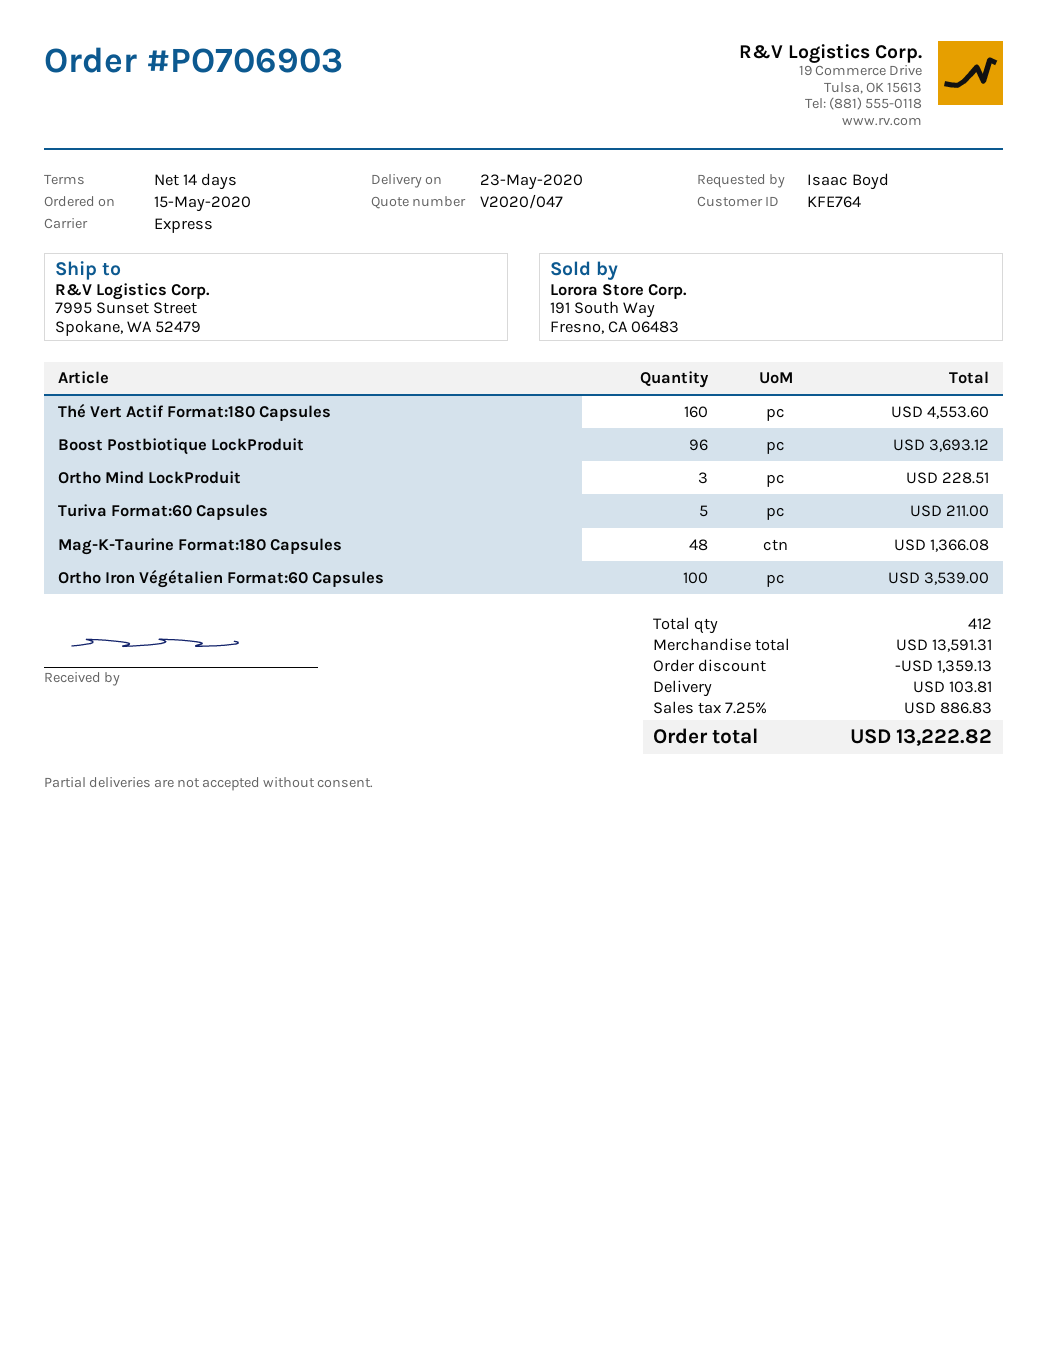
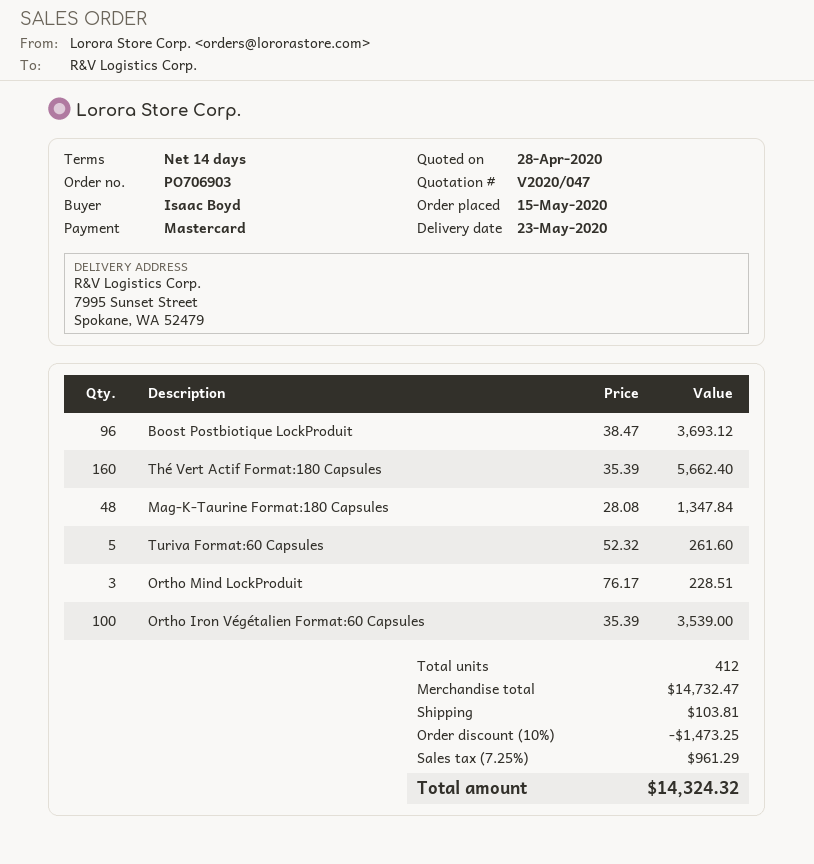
Thé Vert Actif Format:180 Capsules: 160 for 4553.60 -> 160 for 5662.40
Turiva Format:60 Capsules: 5 for 211.00 -> 5 for 261.60
Mag-K-Taurine Format:180 Capsules: 48 for 1366.08 -> 48 for 1347.84
subtotal: 13591.31 -> 14732.47
discount: 1359.13 -> 1473.25
tax: 7.25% = 886.83 -> 7.25% = 961.29
total: 13222.82 -> 14324.32

